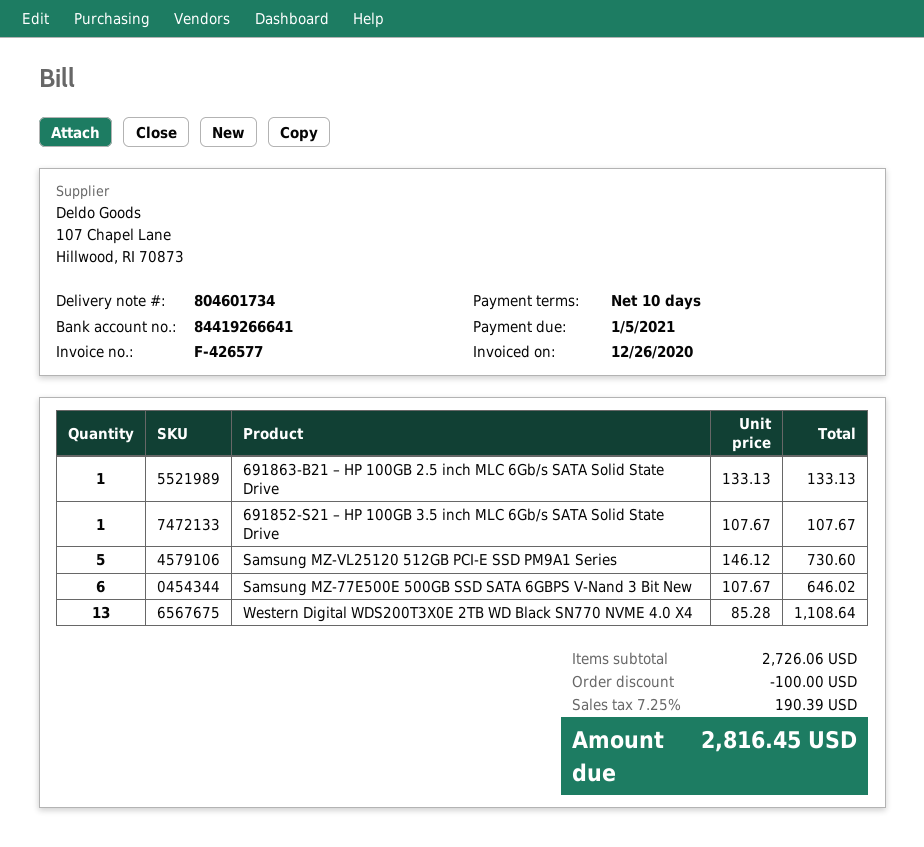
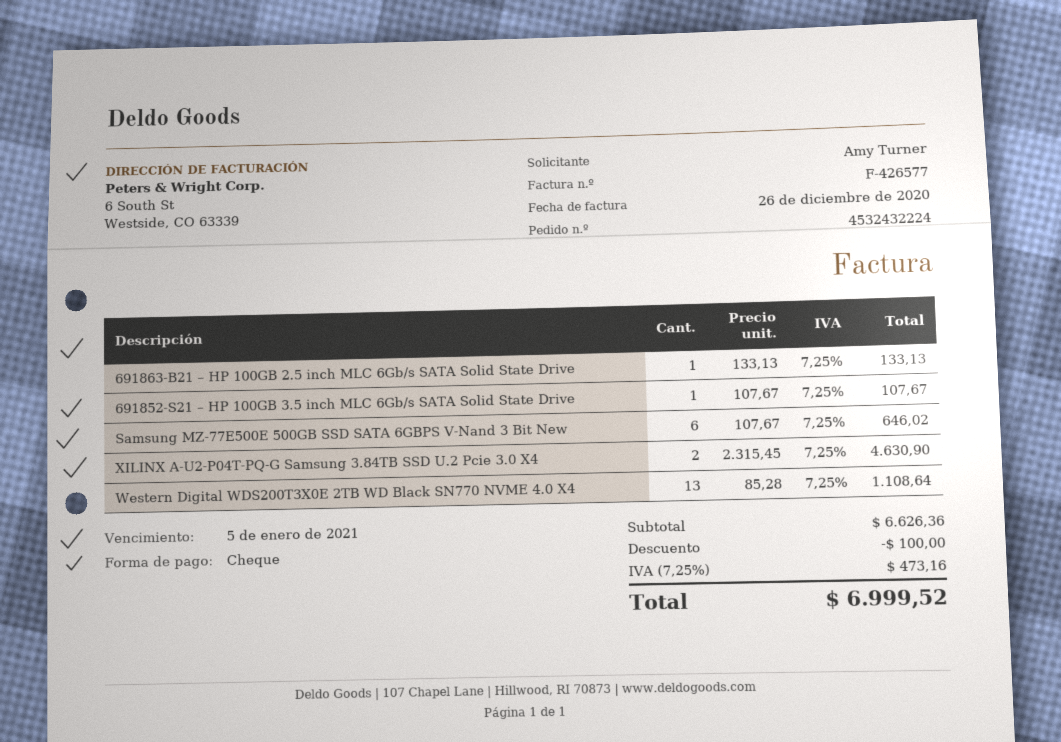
Samsung MZ-VL25120 512GB PCI-E SSD PM9A1 Series: 5 x 146.12 = 730.60 -> none
XILINX A-U2-P04T-PQ-G Samsung 3.84TB SSD U.2 Pcie 3.0 X4: none -> 2 x 2315.45 = 4630.90
subtotal: 2726.06 -> 6626.36
tax: 7.25% = 190.39 -> 7.25% = 473.16
total: 2816.45 -> 6999.52

